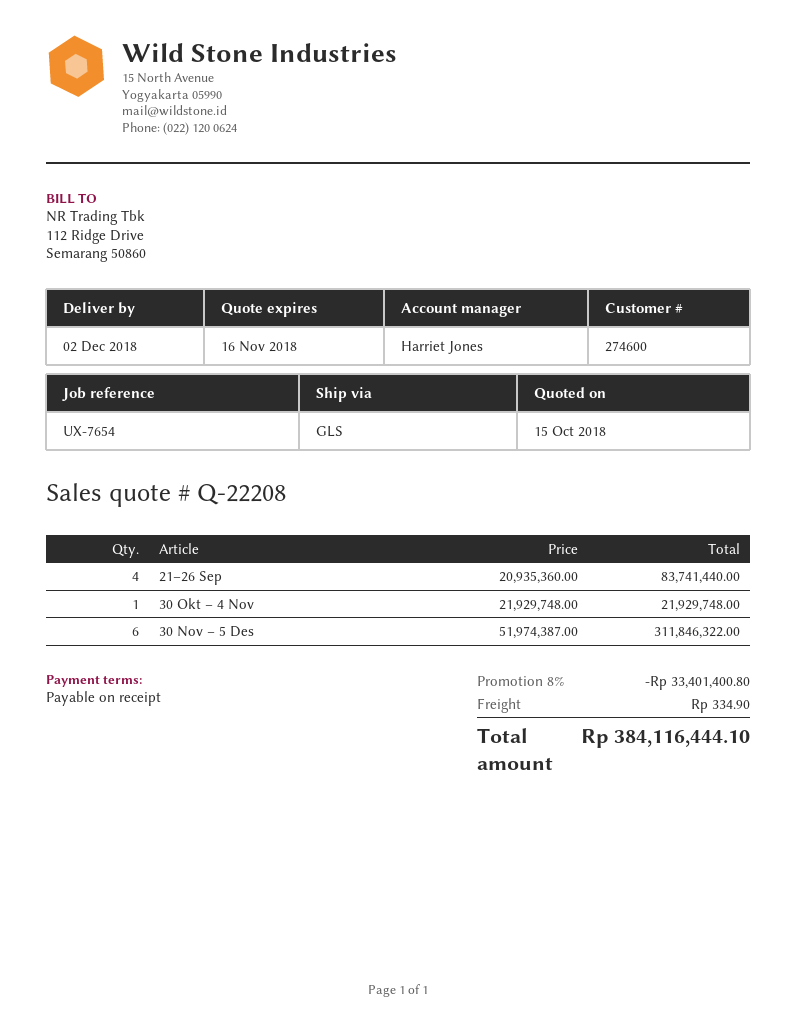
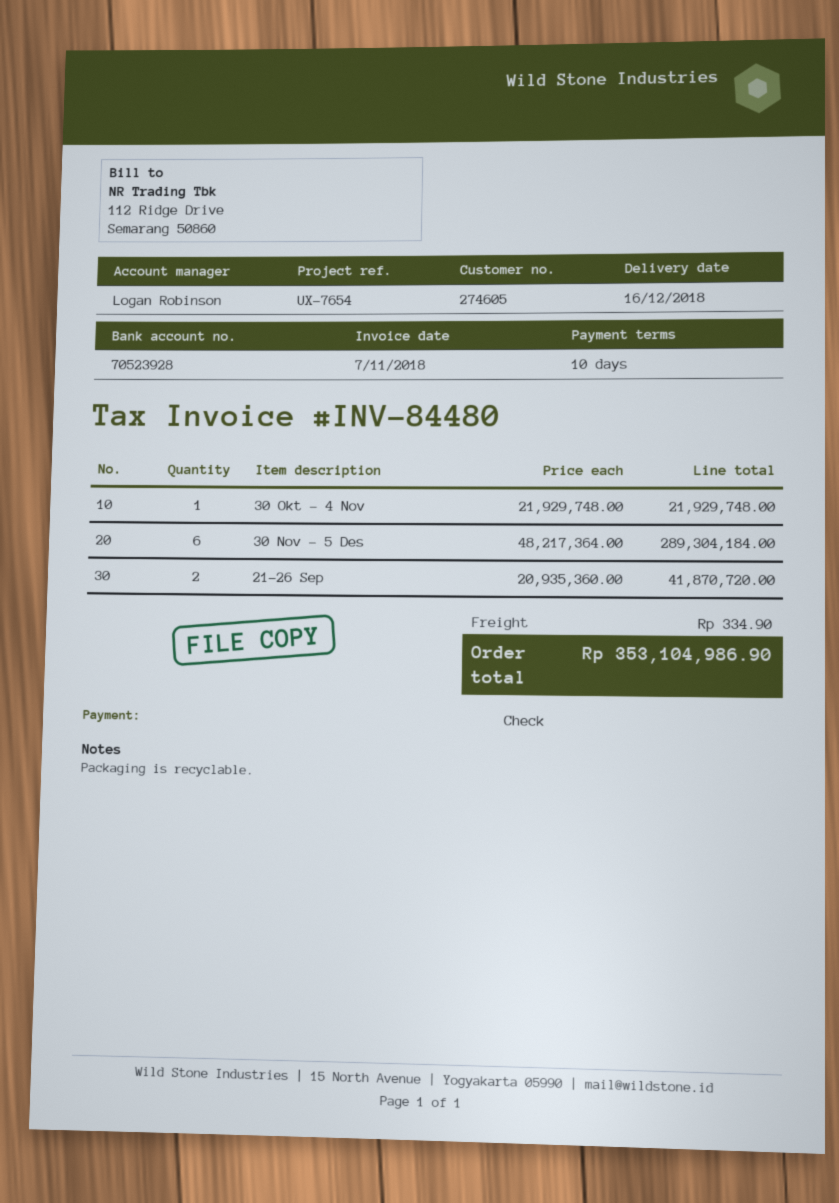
delivery date: 2018-12-02 -> 2018-12-16
payment terms: on receipt -> 10 days
customer number: 274600 -> 274605
sales rep: Harriet Jones -> Logan Robinson
21–26 Sep: 4 x 20935360.00 = 83741440.00 -> 2 x 20935360.00 = 41870720.00
30 Nov – 5 Des: 6 x 51974387.00 = 311846322.00 -> 6 x 48217364.00 = 289304184.00
discount: 8% = 33401400.80 -> none
total: 384116444.10 -> 353104986.90

